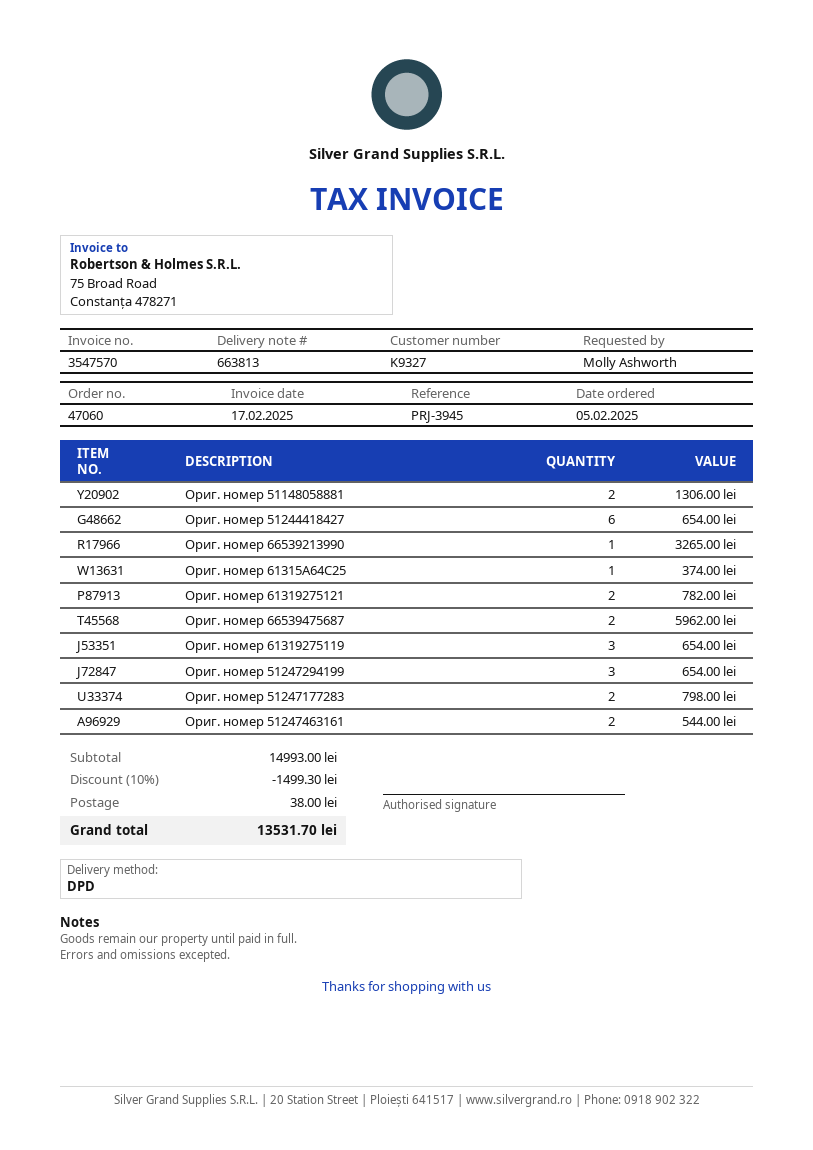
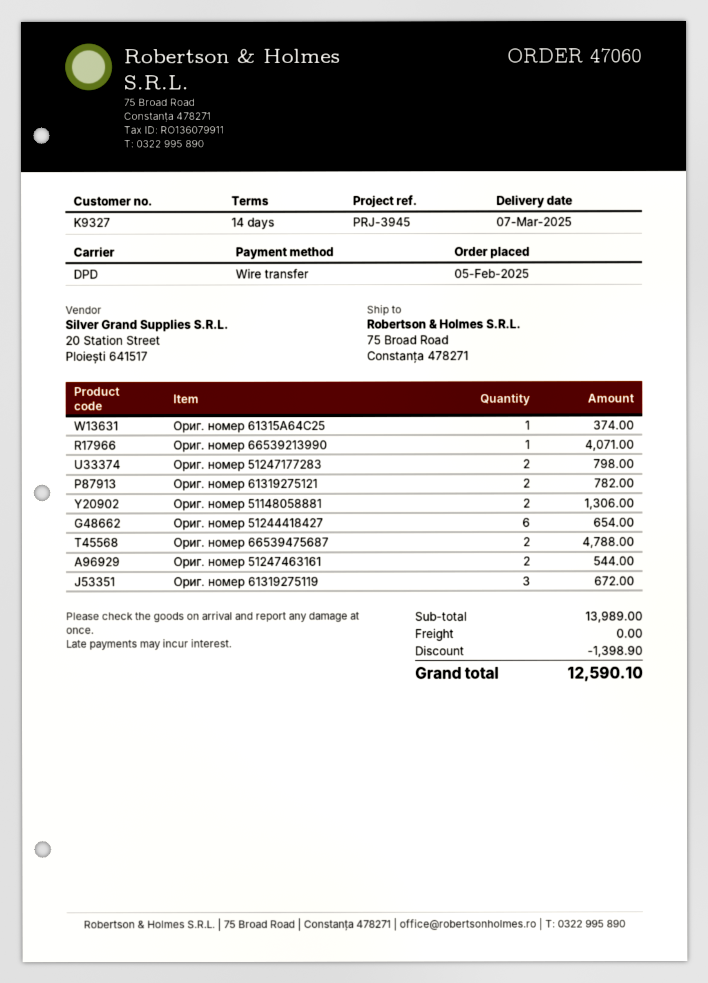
Ориг. номер 66539213990: 1 for 3265.00 -> 1 for 4071.00
Ориг. номер 66539475687: 2 for 5962.00 -> 2 for 4788.00
Ориг. номер 61319275119: 3 for 654.00 -> 3 for 672.00
Ориг. номер 51247294199: 3 for 654.00 -> none
subtotal: 14993.00 -> 13989.00
discount: 1499.30 -> 1398.90
shipping: 38.00 -> 0.00
total: 13531.70 -> 12590.10

